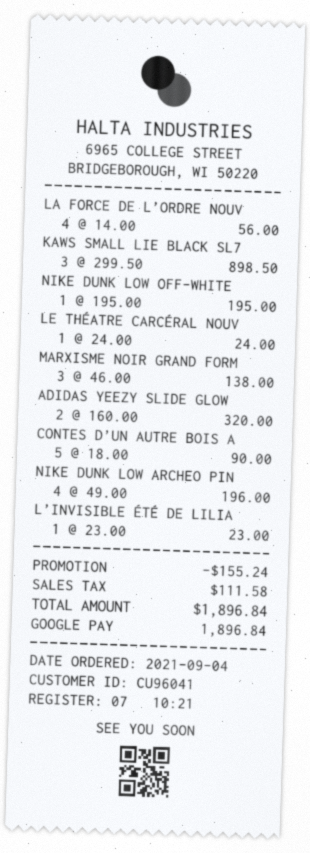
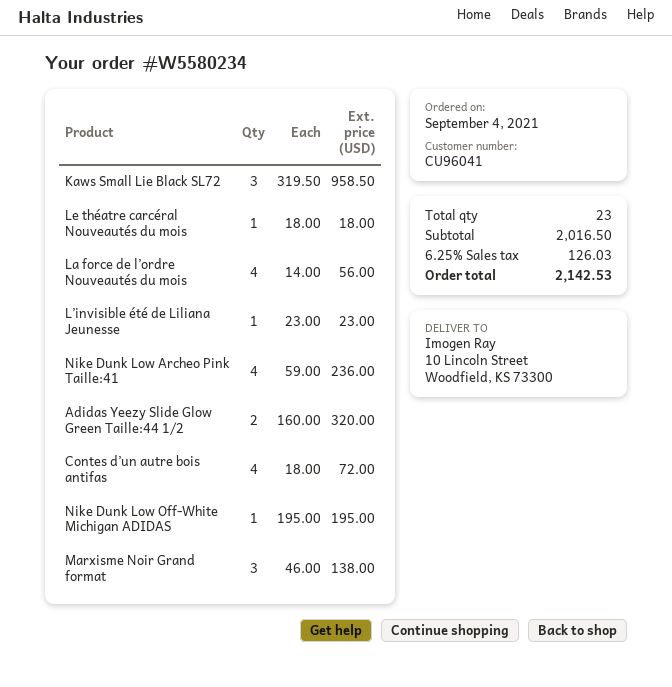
KAWS SMALL LIE BLACK SL7: 3 x 299.50 = 898.50 -> 3 x 319.50 = 958.50
LE THÉATRE CARCÉRAL NOUV: 1 x 24.00 = 24.00 -> 1 x 18.00 = 18.00
CONTES D’UN AUTRE BOIS A: 5 x 18.00 = 90.00 -> 4 x 18.00 = 72.00
NIKE DUNK LOW ARCHEO PIN: 4 x 49.00 = 196.00 -> 4 x 59.00 = 236.00
discount: 155.24 -> none
tax: 111.58 -> 126.03
total: 1896.84 -> 2142.53

